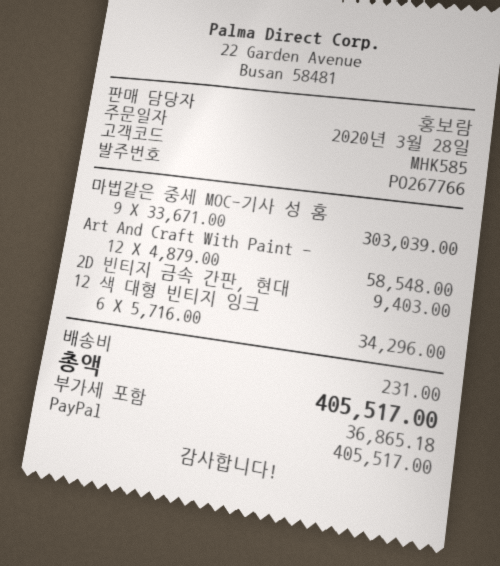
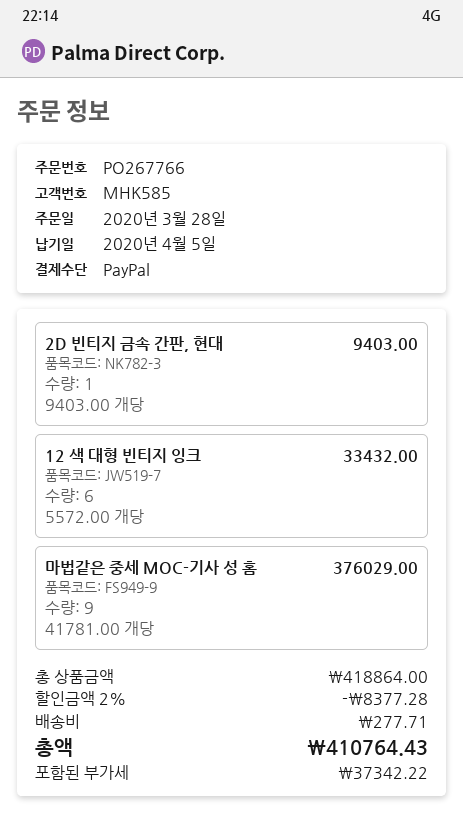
마법같은 중세 MOC-기사 성 홈: 9 x 33671.00 = 303039.00 -> 9 x 41781.00 = 376029.00
Art And Craft With Paint -: 12 x 4879.00 = 58548.00 -> none
12 색 대형 빈티지 잉크: 6 x 5716.00 = 34296.00 -> 6 x 5572.00 = 33432.00
discount: none -> 2% = 8377.28
shipping: 231.00 -> 277.71
tax: 36865.18 -> 37342.22
total: 405517.00 -> 410764.43

